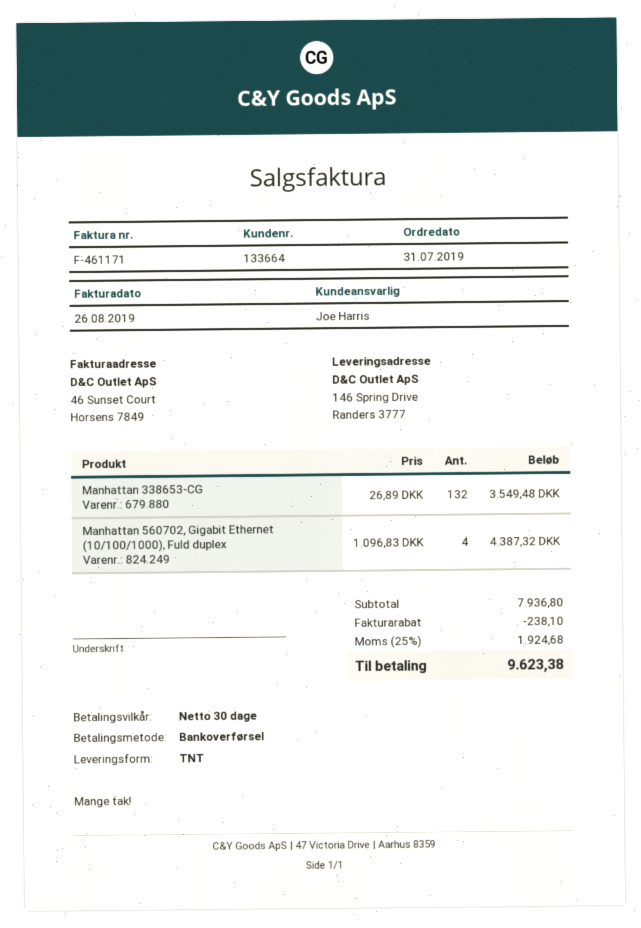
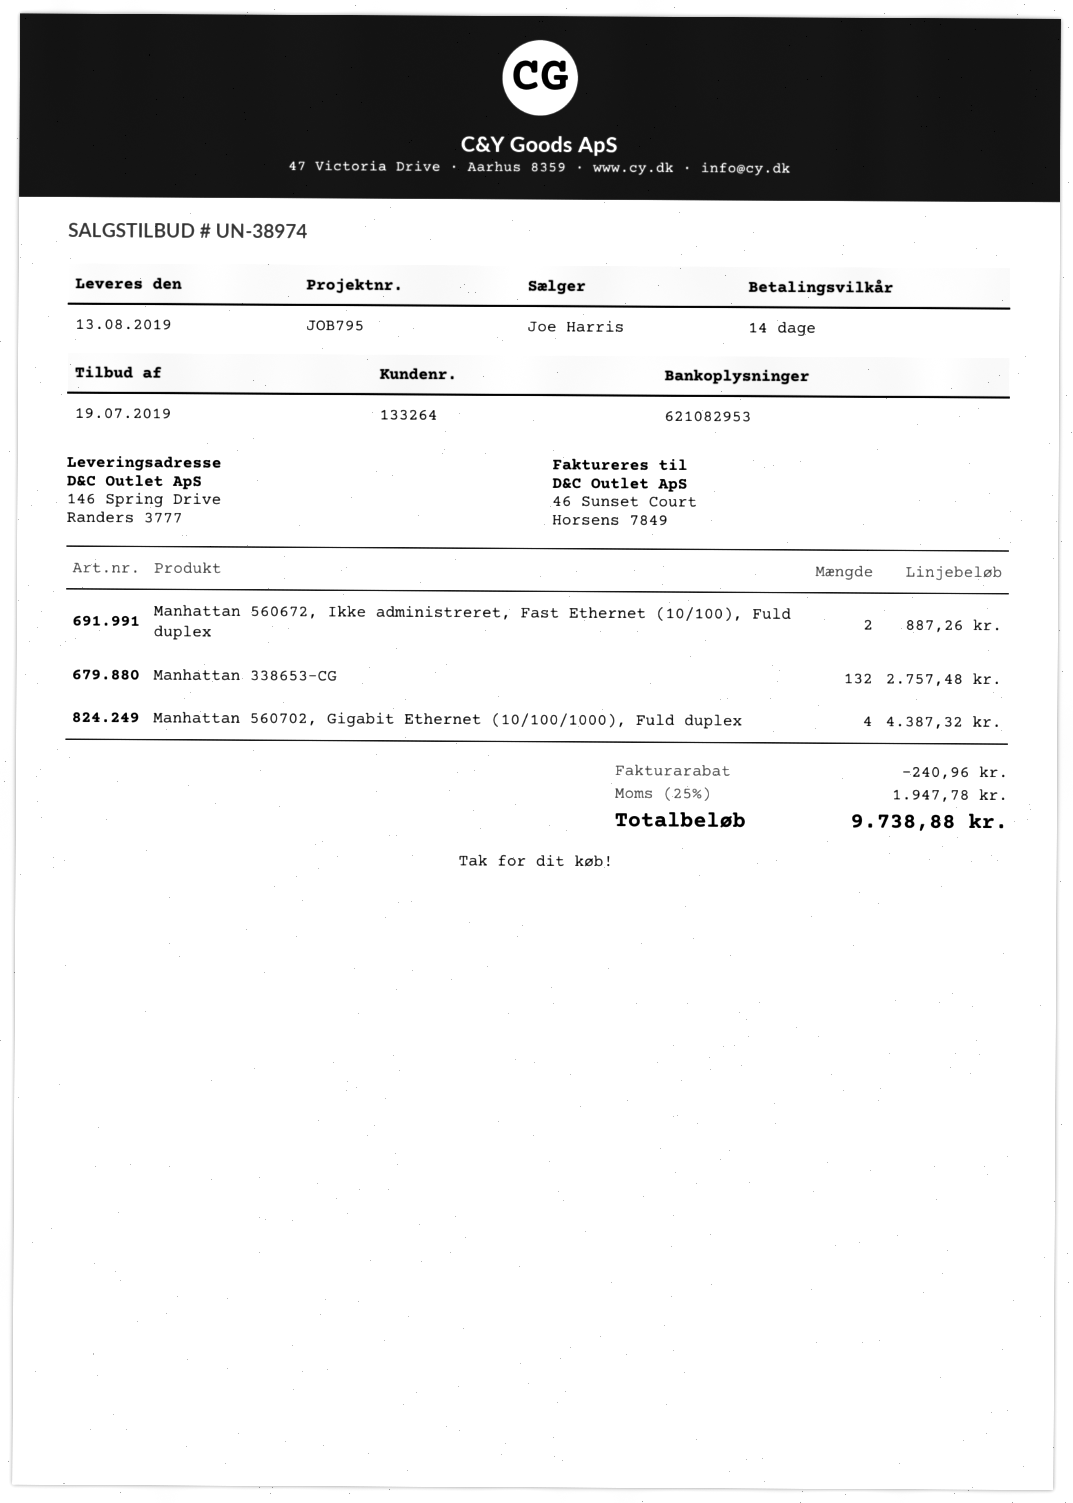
payment terms: 30 days -> 14 days
customer number: 133664 -> 133264
Manhattan 338653-CG: 132 for 3549.48 -> 132 for 2757.48
Manhattan 560672, Ikke administreret, Fast Ethernet (10/100), Fuld duplex: none -> 2 for 887.26
discount: 238.10 -> 240.96
tax: 25% = 1924.68 -> 25% = 1947.78
total: 9623.38 -> 9738.88

